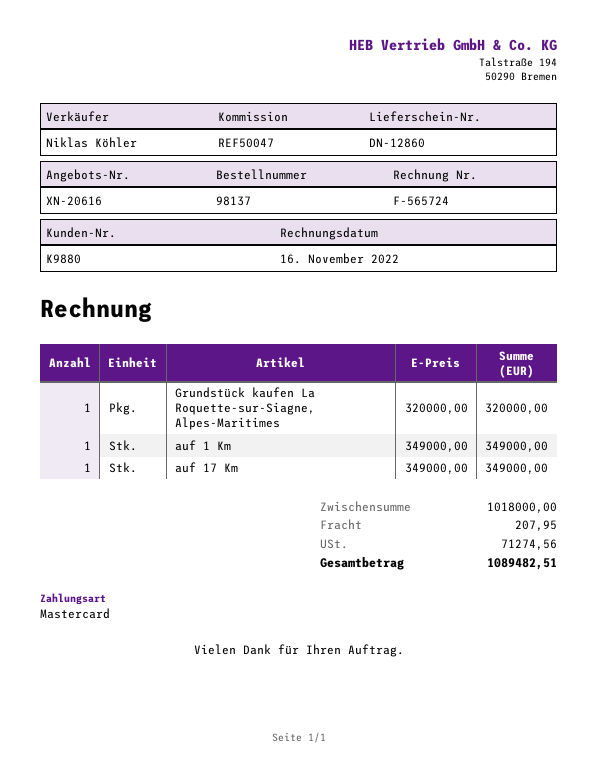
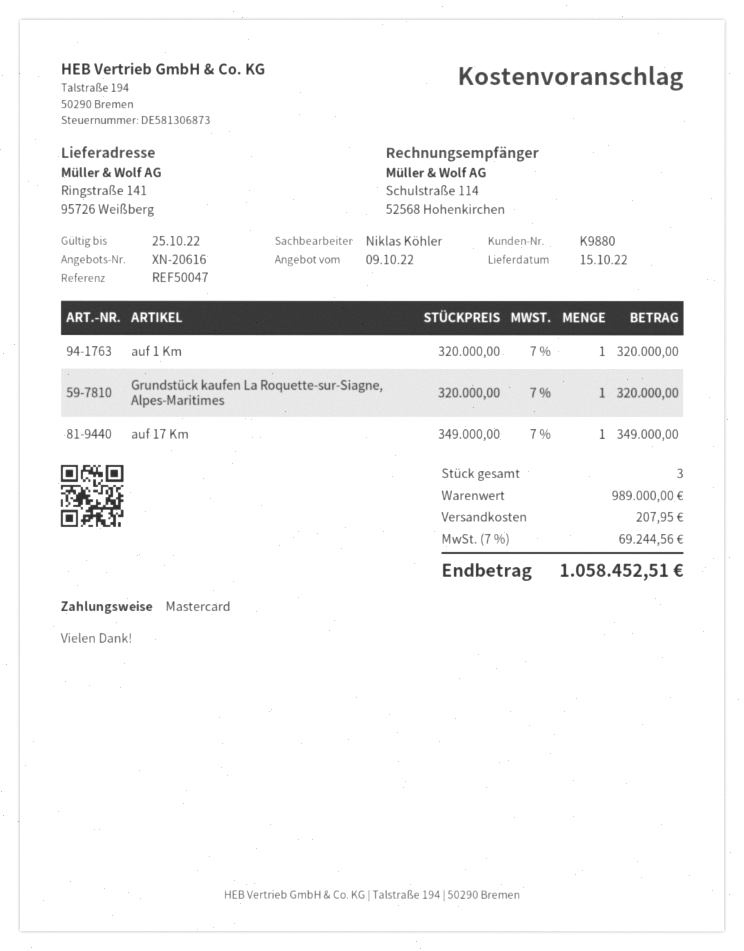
auf 1 Km: 1 x 349000.00 = 349000.00 -> 1 x 320000.00 = 320000.00
subtotal: 1018000.00 -> 989000.00
tax: 71274.56 -> 69244.56
total: 1089482.51 -> 1058452.51

